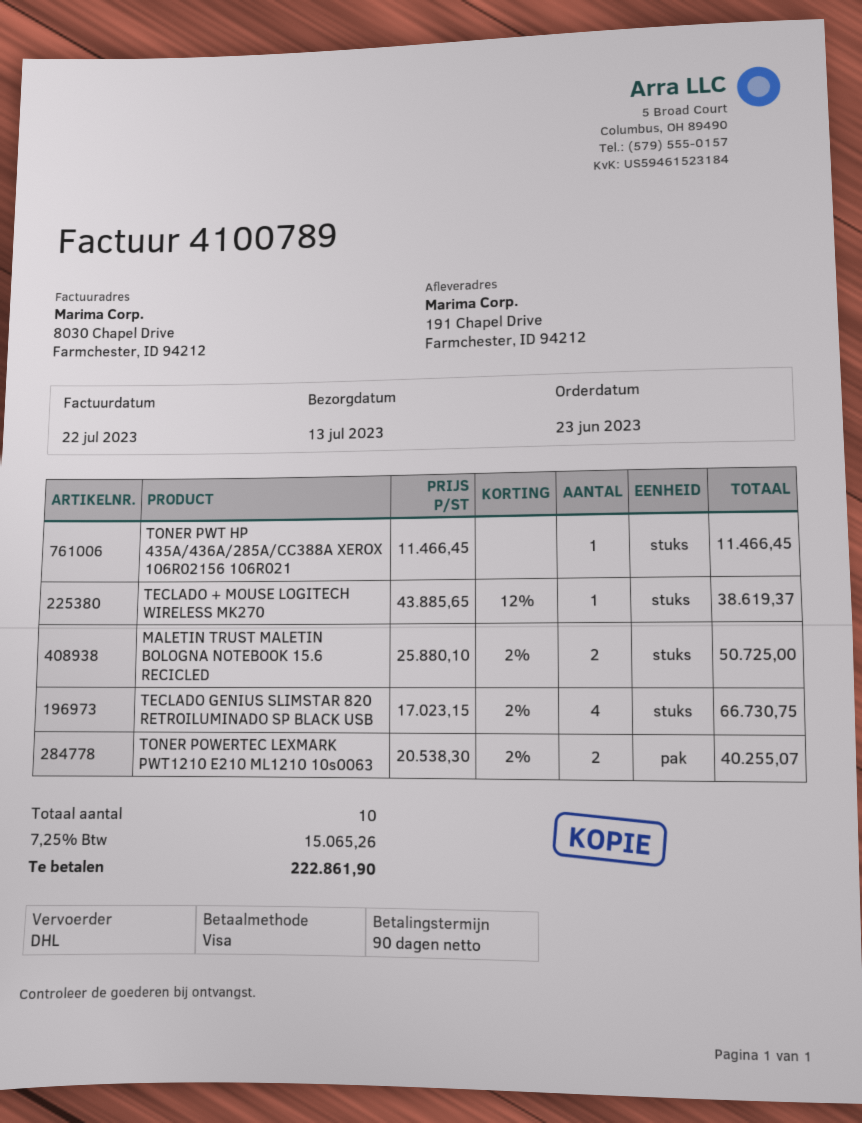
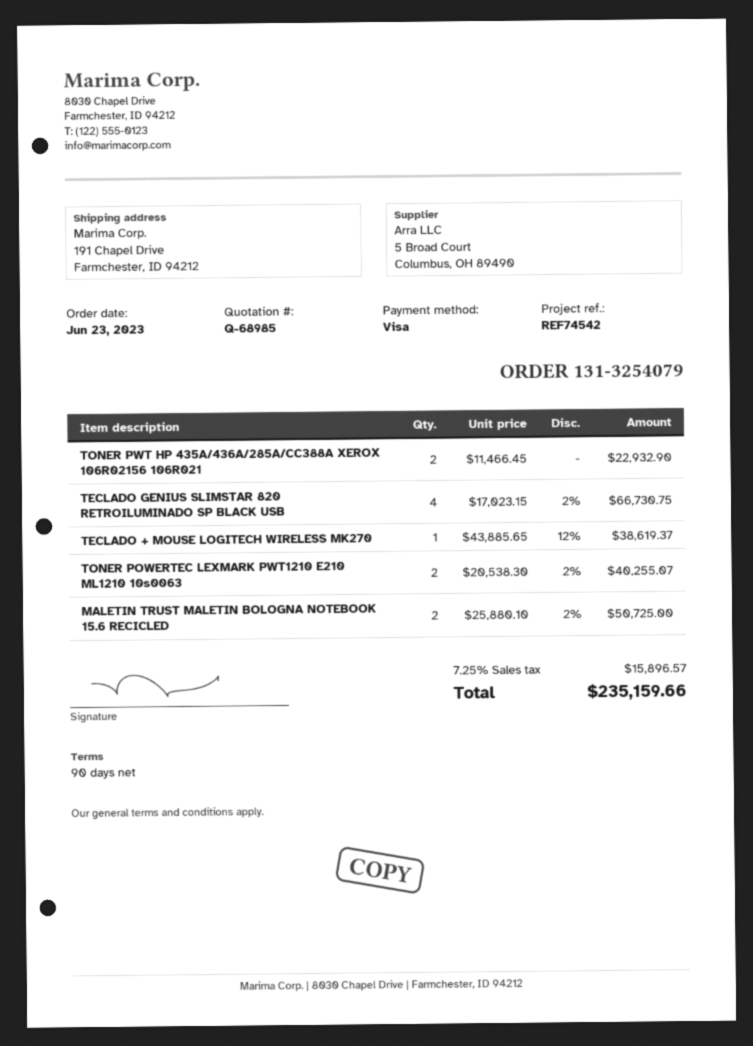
TONER PWT HP 435A/436A/285A/CC388A XEROX 106R02156 106R021: 1 x 11466.45 = 11466.45 -> 2 x 11466.45 = 22932.90
tax: 7.25% = 15065.26 -> 7.25% = 15896.57
total: 222861.90 -> 235159.66

